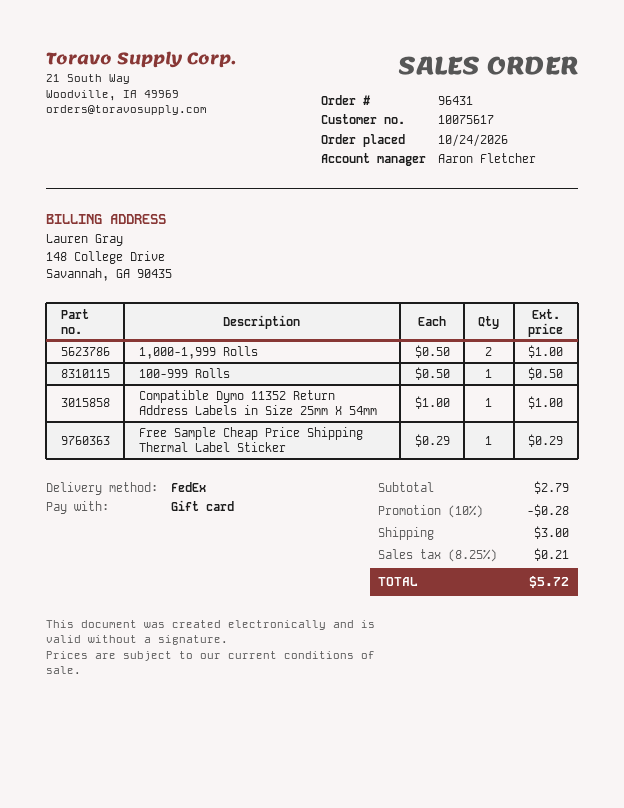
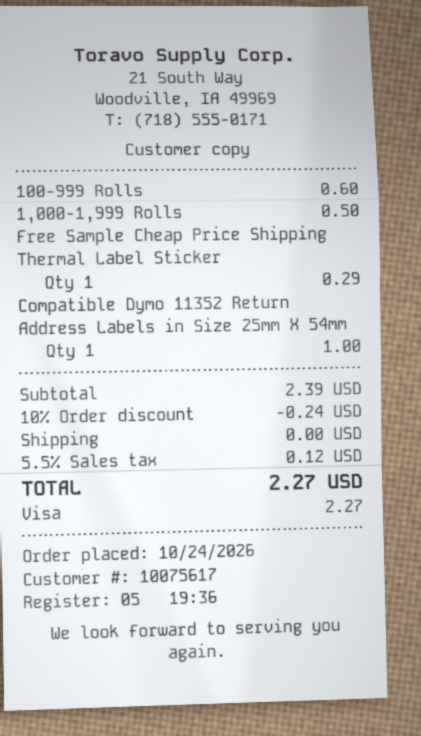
payment method: gift card -> Visa
1,000-1,999 Rolls: 2 for 1.00 -> 1 for 0.50
100-999 Rolls: 1 for 0.50 -> 1 for 0.60
subtotal: 2.79 -> 2.39
discount: 10% = 0.28 -> 10% = 0.24
shipping: 3.00 -> 0.00
tax: 8.25% = 0.21 -> 5.5% = 0.12
total: 5.72 -> 2.27

